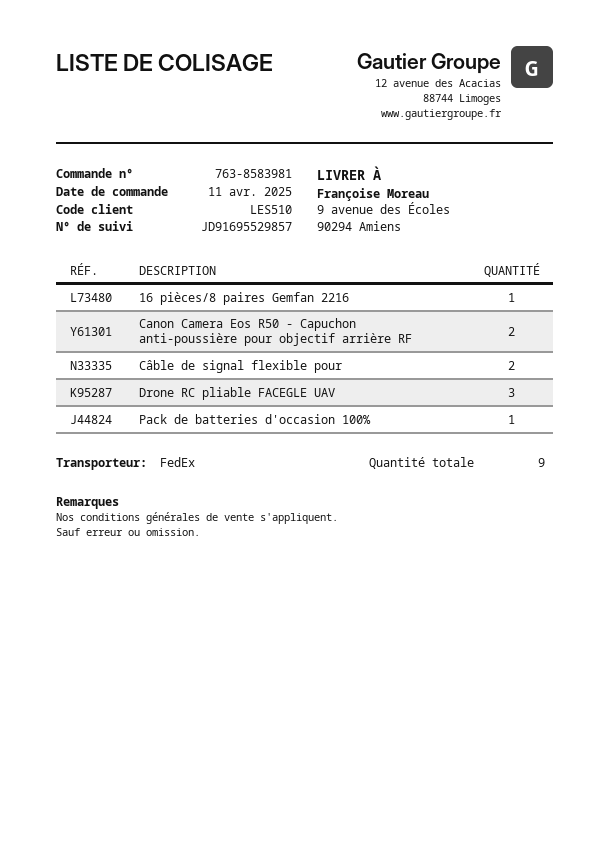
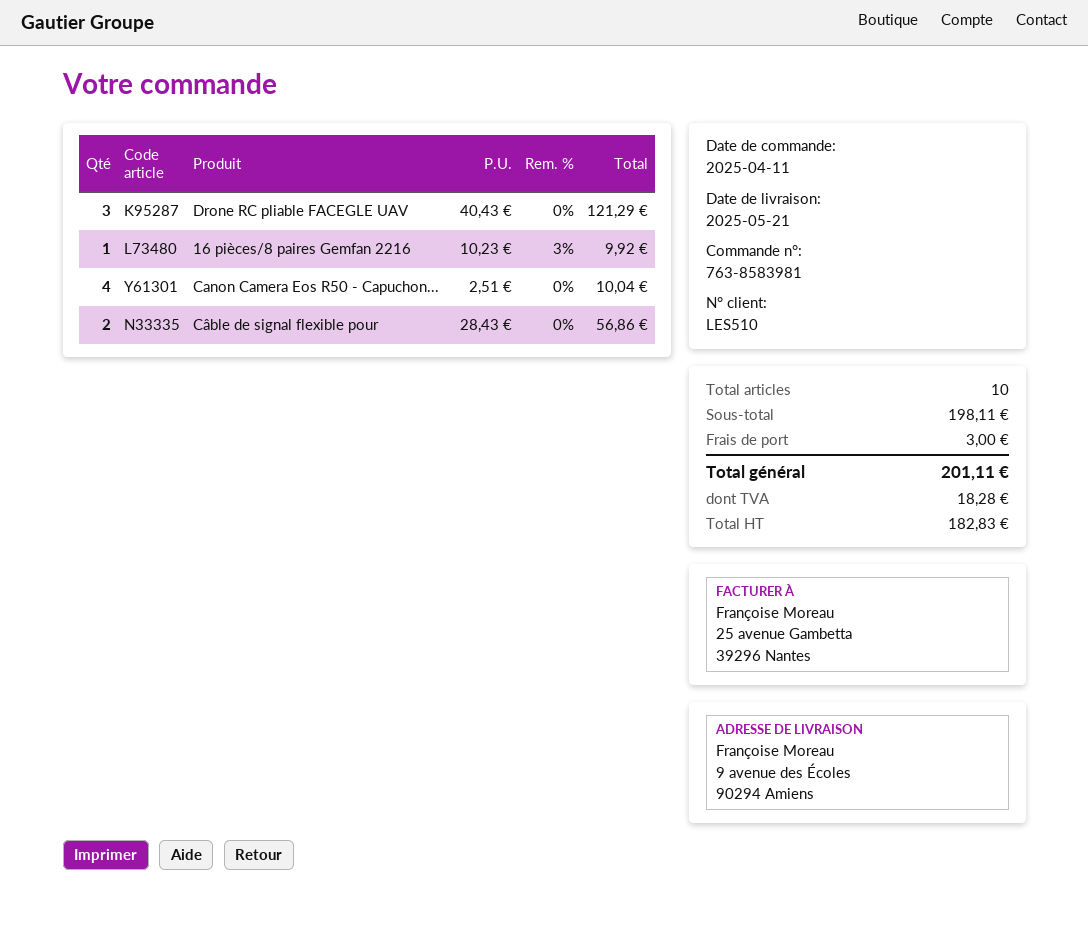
Canon Camera Eos R50 - Capuchon anti-poussière pour objectif arrière RF: 2 -> 4
Pack de batteries d'occasion 100%: 1 -> none
total quantity: 9 -> 10

